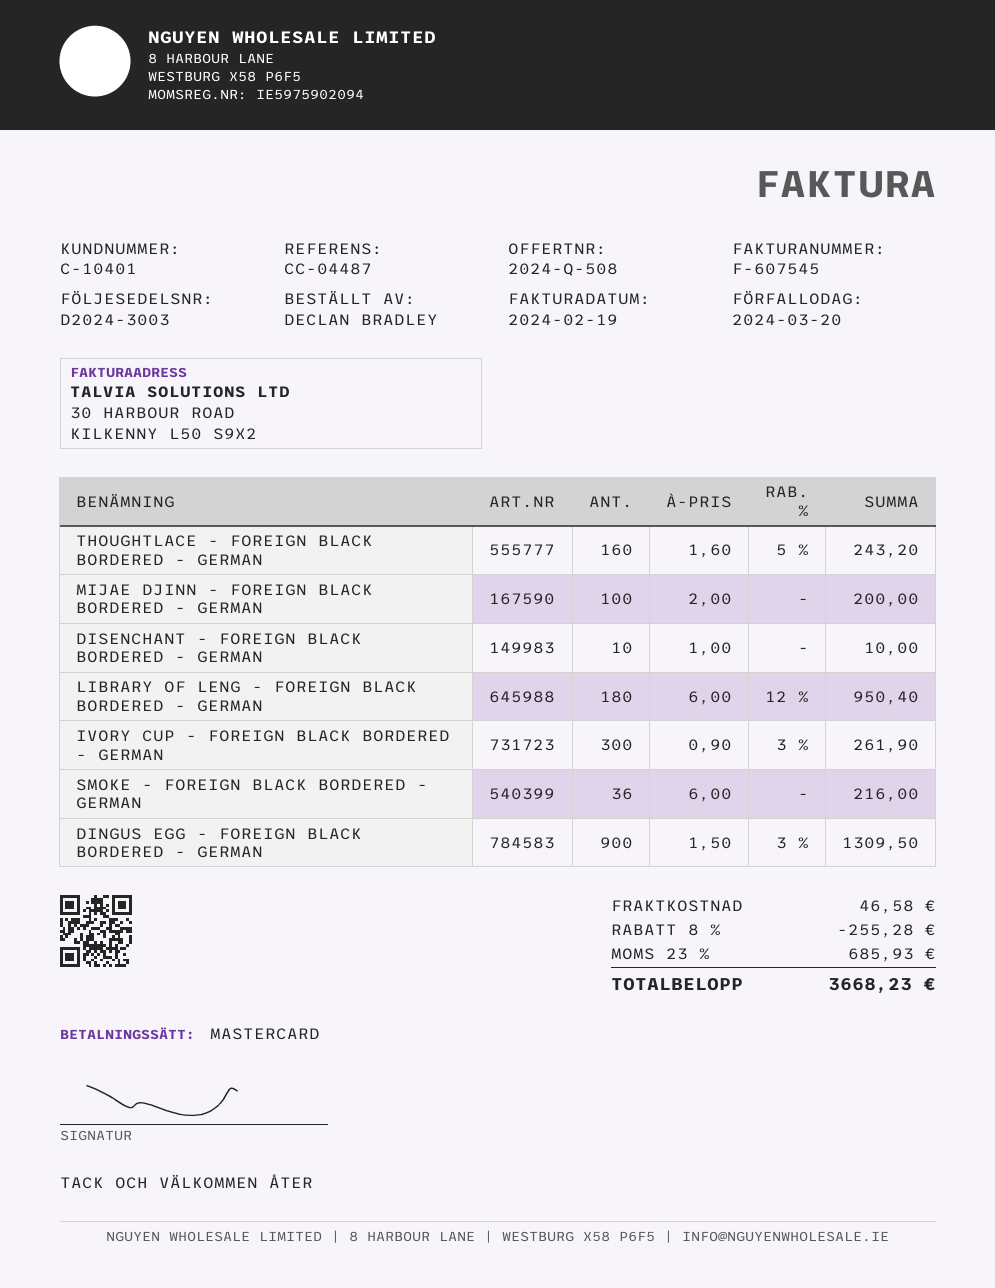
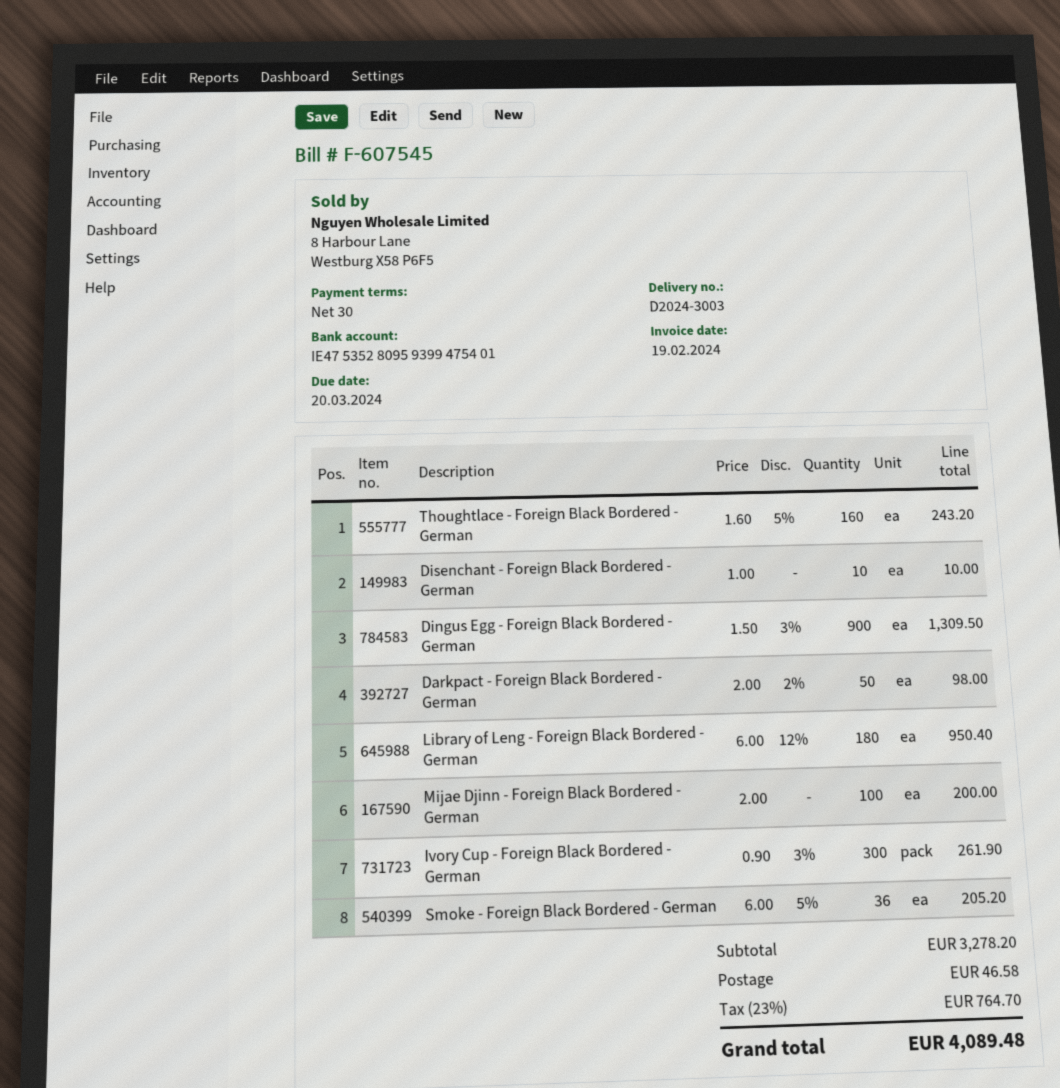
SMOKE - FOREIGN BLACK BORDERED - GERMAN: 36 x 6.00 = 216.00 -> 36 x 6.00 - 5% = 205.20
Darkpact - Foreign Black Bordered - German: none -> 50 x 2.00 - 2% = 98.00
discount: 8% = 255.28 -> none
tax: 23% = 685.93 -> 23% = 764.70
total: 3668.23 -> 4089.48

